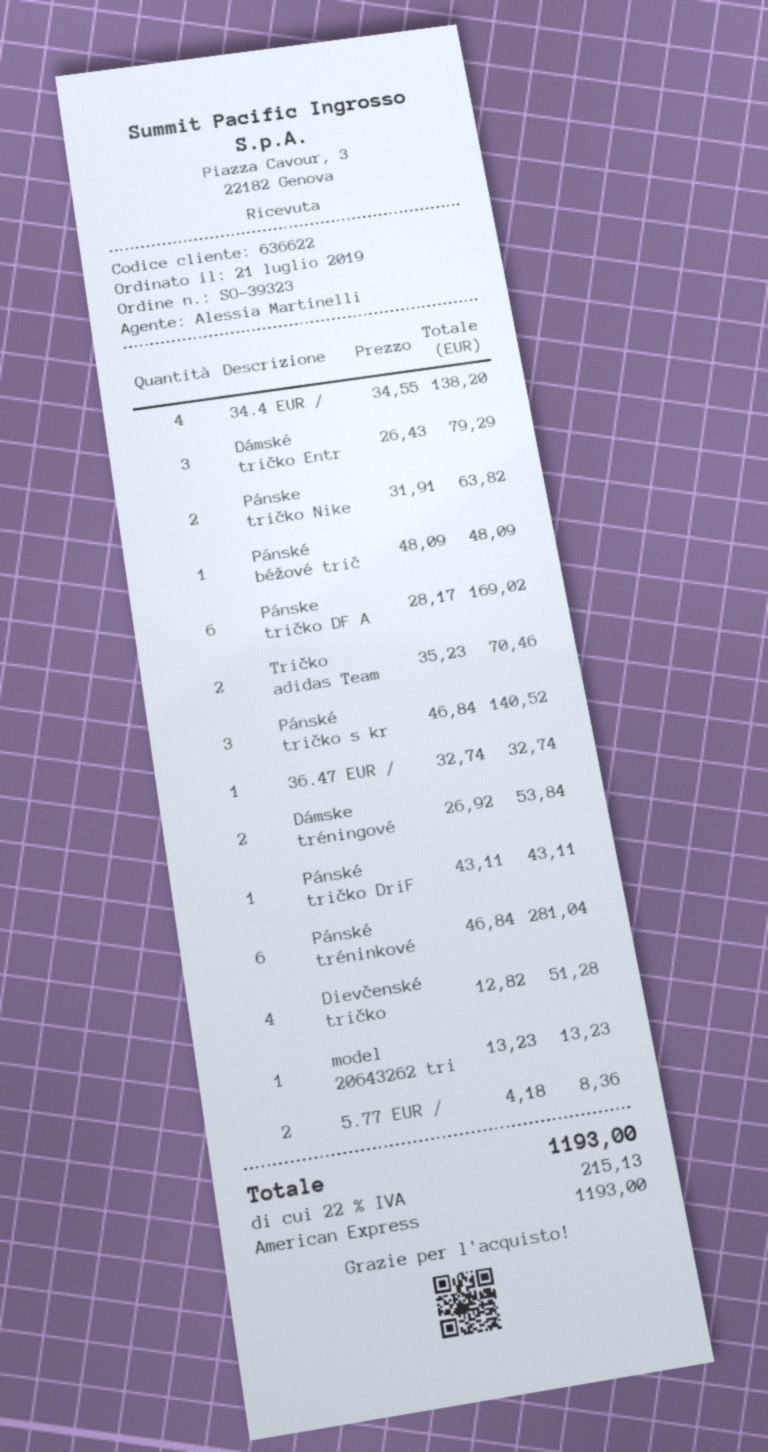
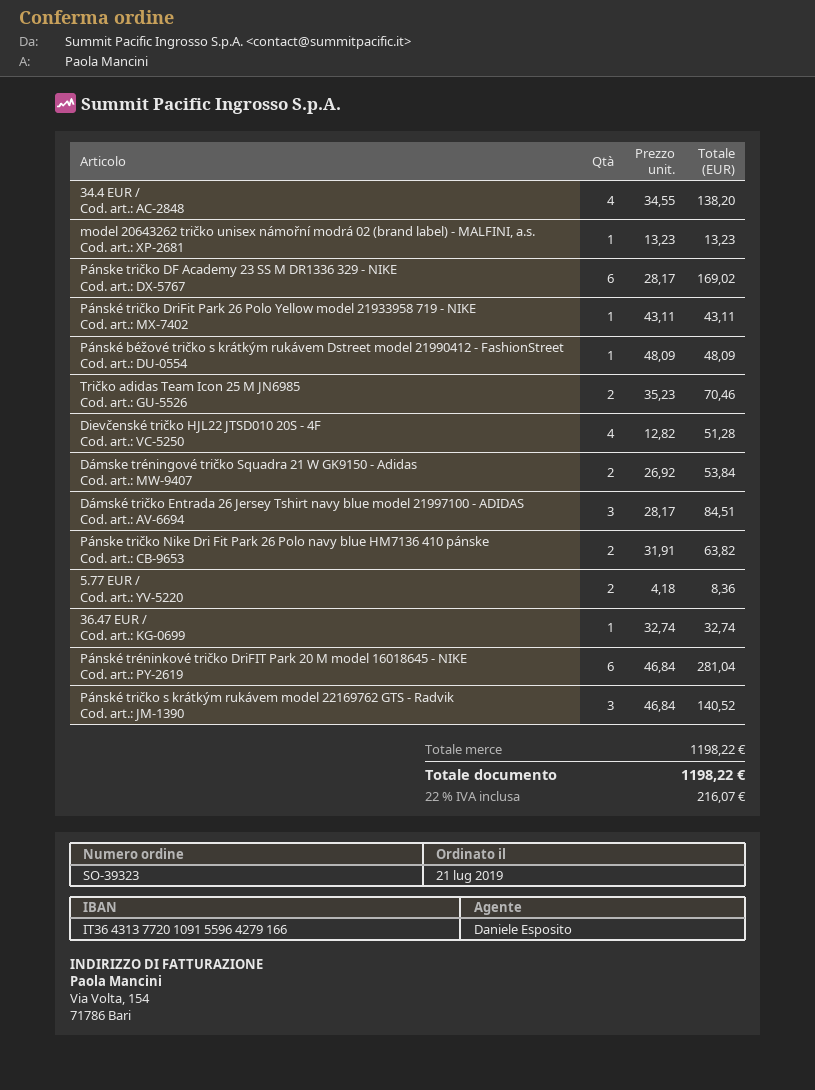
sales rep: Alessia Martinelli -> Daniele Esposito
Dámské tričko Entr: 3 x 26.43 = 79.29 -> 3 x 28.17 = 84.51
tax: 22% = 215.13 -> 22% = 216.07
total: 1193.00 -> 1198.22

